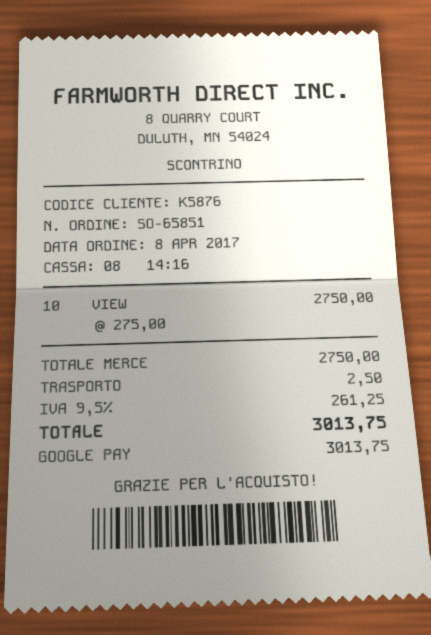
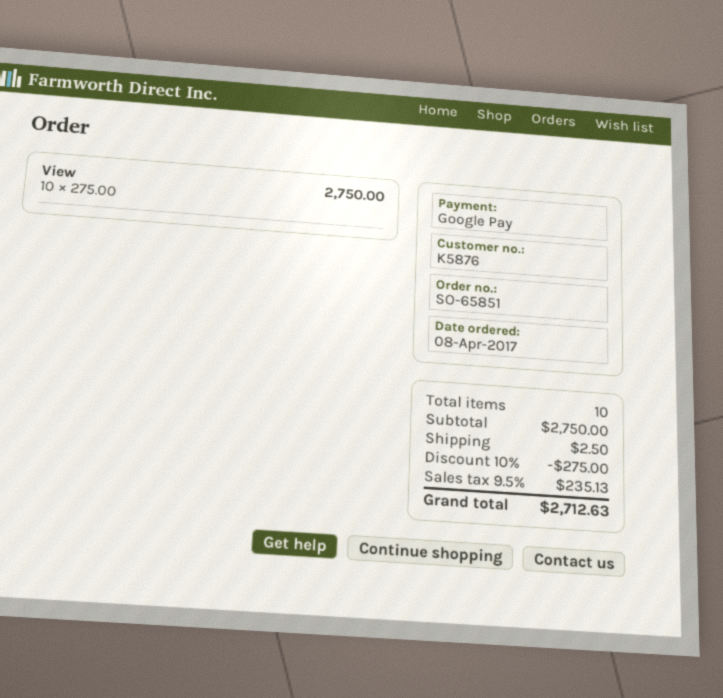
discount: none -> 10% = 275.00
tax: 9.5% = 261.25 -> 9.5% = 235.13
total: 3013.75 -> 2712.63

